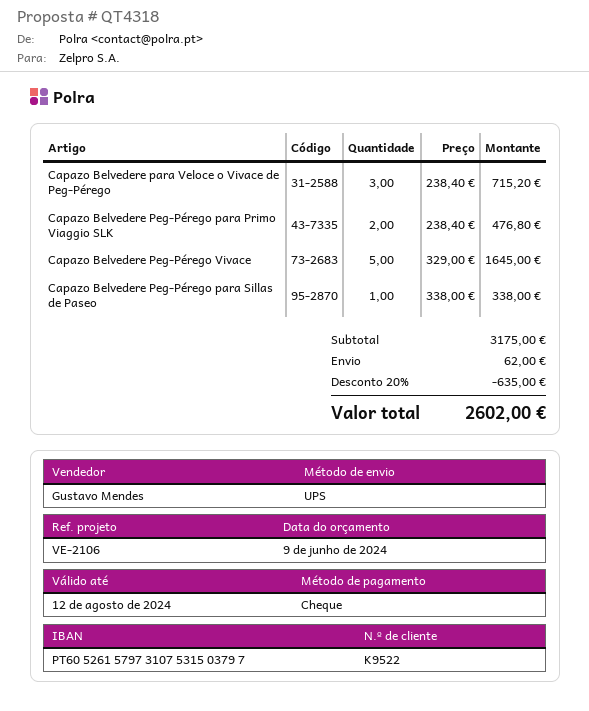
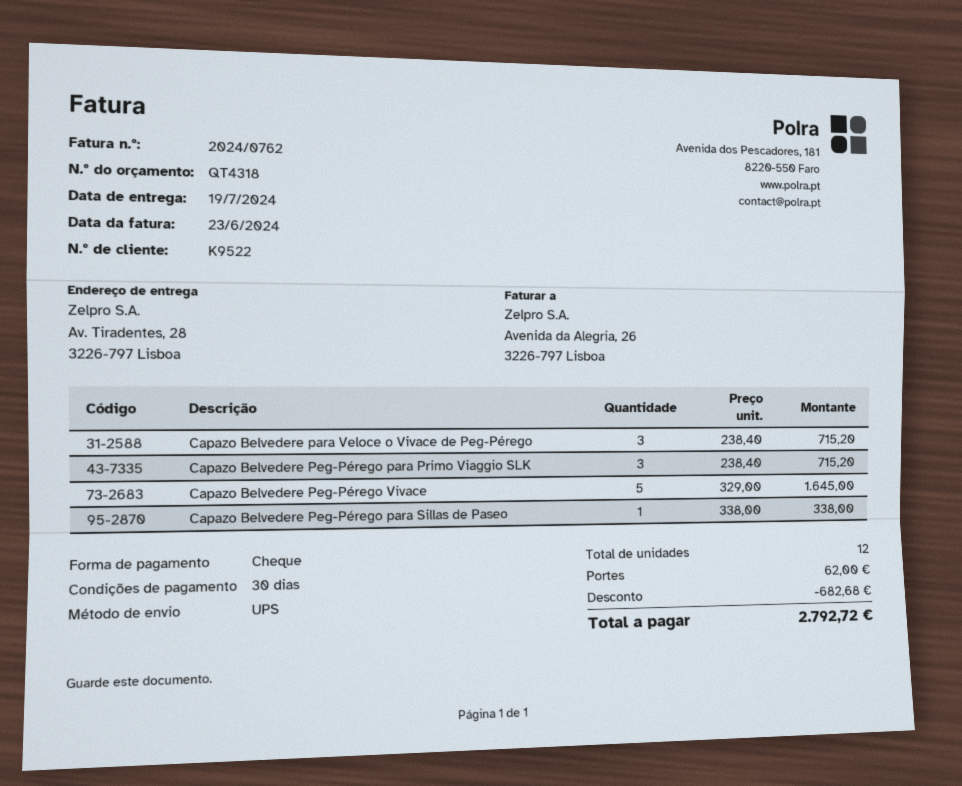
Capazo Belvedere Peg-Pérego para Primo Viaggio SLK: 2 x 238.40 = 476.80 -> 3 x 238.40 = 715.20
discount: 635.00 -> 682.68
total: 2602.00 -> 2792.72

